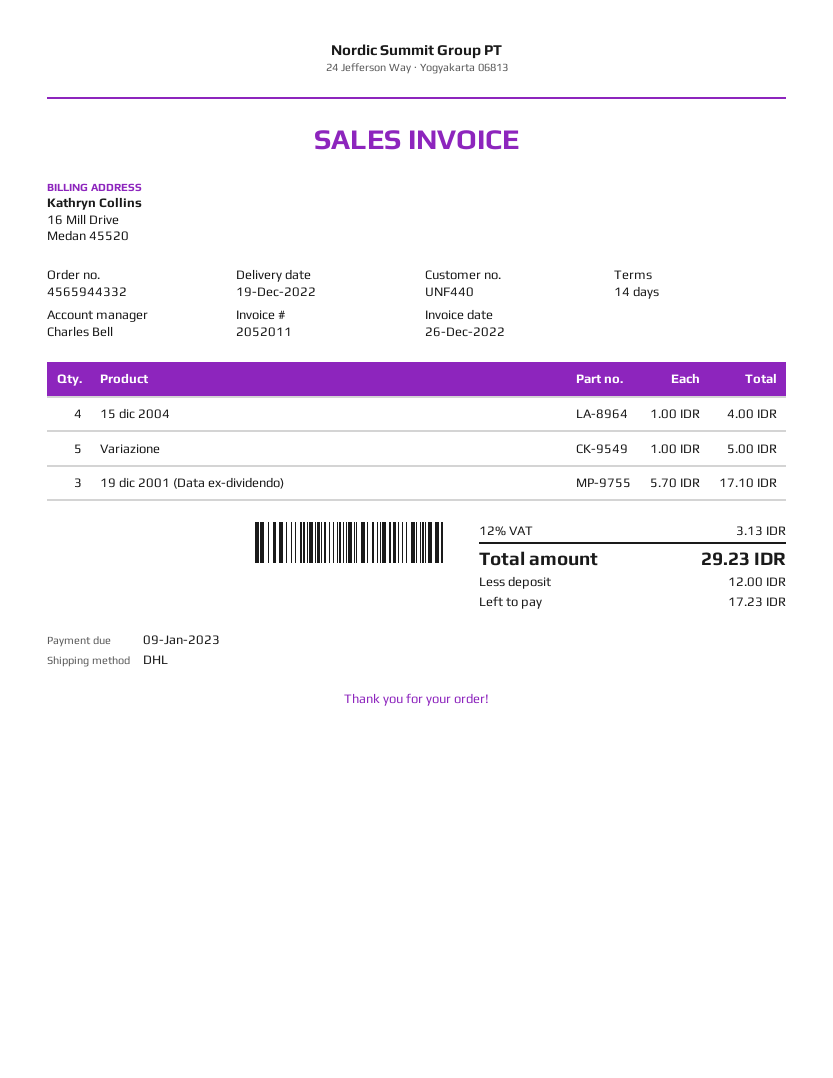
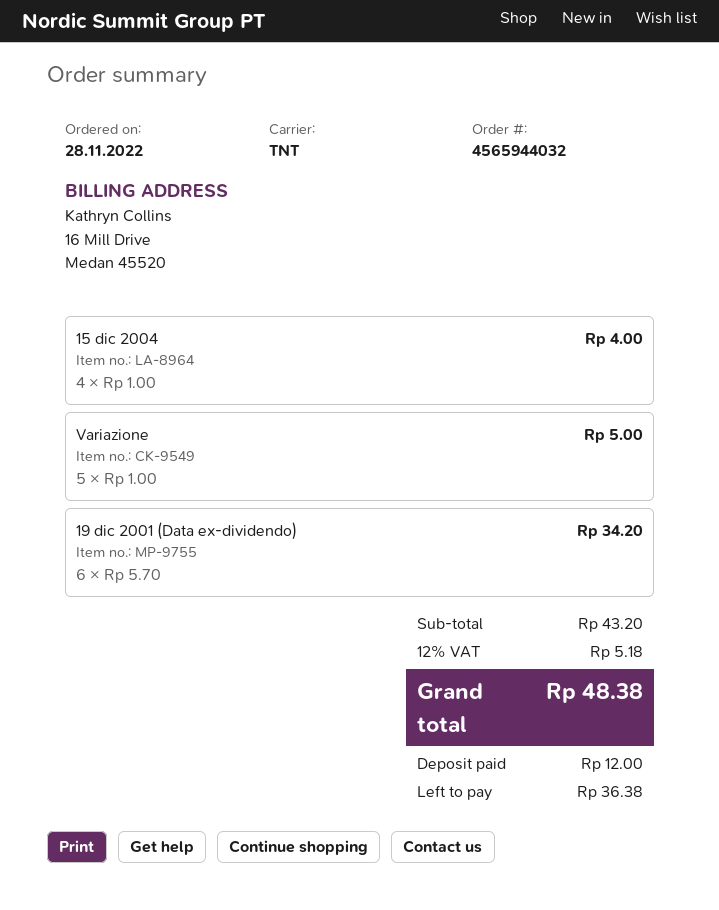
order number: 4565944332 -> 4565944032
shipping method: DHL -> TNT
19 dic 2001 (Data ex-dividendo): 3 x 5.70 = 17.10 -> 6 x 5.70 = 34.20
tax: 12% = 3.13 -> 12% = 5.18
total: 29.23 -> 48.38
balance: 17.23 -> 36.38

